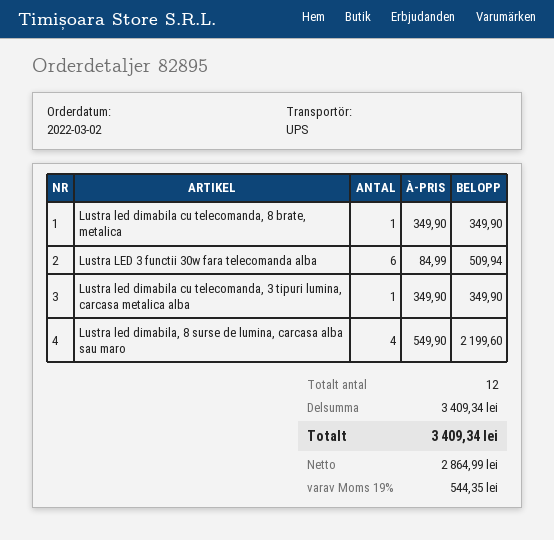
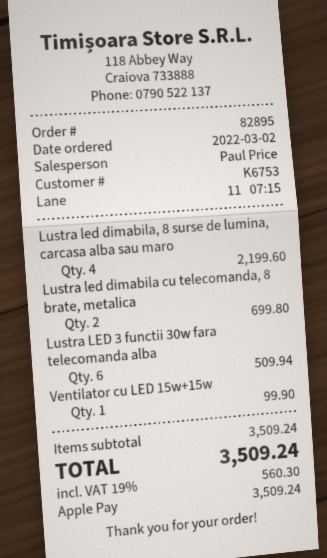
Lustra led dimabila cu telecomanda, 8 brate, metalica: 1 for 349.90 -> 2 for 699.80
Lustra led dimabila cu telecomanda, 3 tipuri lumina, carcasa metalica alba: 1 for 349.90 -> none
Ventilator cu LED 15w+15w: none -> 1 for 99.90
subtotal: 3409.34 -> 3509.24
tax: 19% = 544.35 -> 19% = 560.30
total: 3409.34 -> 3509.24

